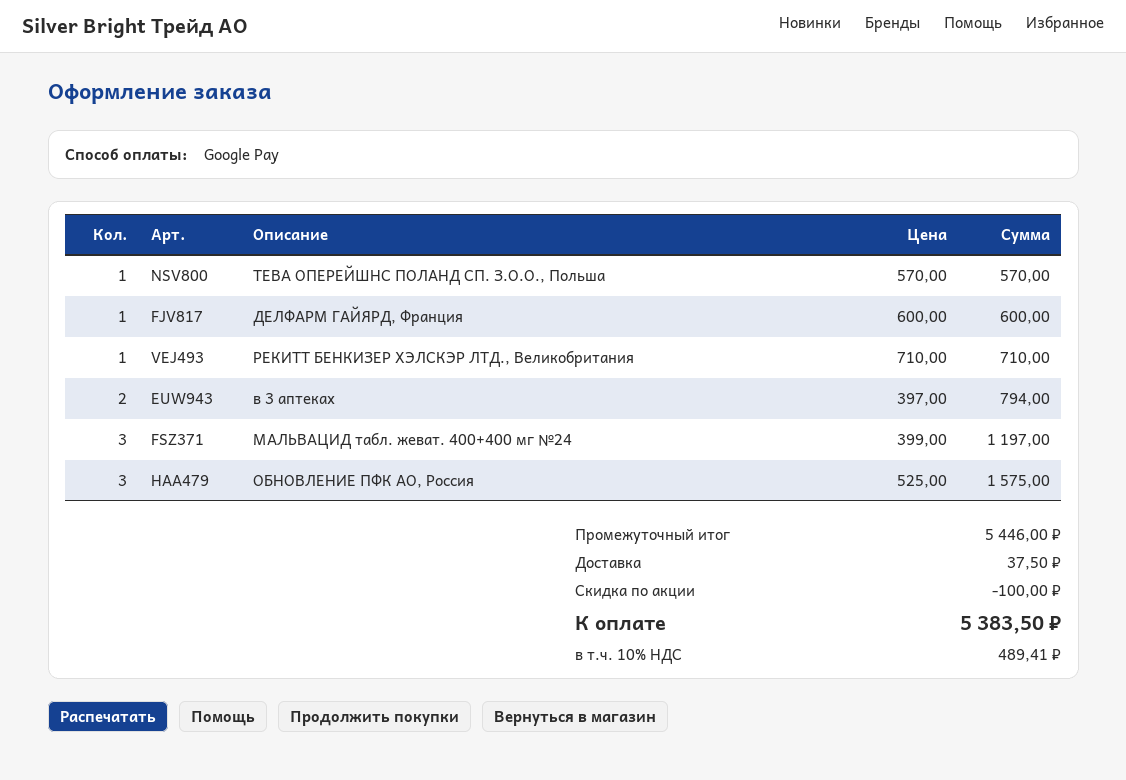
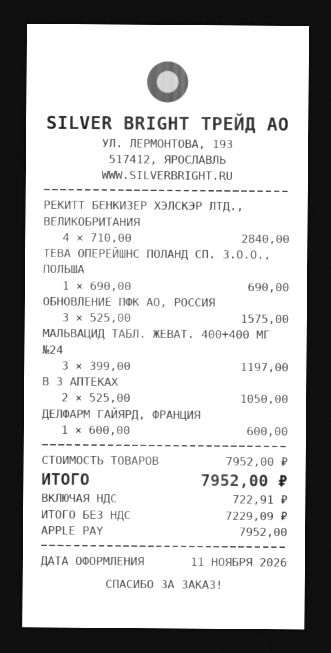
payment method: Google Pay -> Apple Pay
ТЕВА ОПЕРЕЙШНС ПОЛАНД СП. З.О.О., Польша: 1 x 570.00 = 570.00 -> 1 x 690.00 = 690.00
РЕКИТТ БЕНКИЗЕР ХЭЛСКЭР ЛТД., Великобритания: 1 x 710.00 = 710.00 -> 4 x 710.00 = 2840.00
в 3 аптеках: 2 x 397.00 = 794.00 -> 2 x 525.00 = 1050.00
subtotal: 5446.00 -> 7952.00
discount: 100.00 -> none
shipping: 37.50 -> none
tax: 489.41 -> 722.91
total: 5383.50 -> 7952.00

